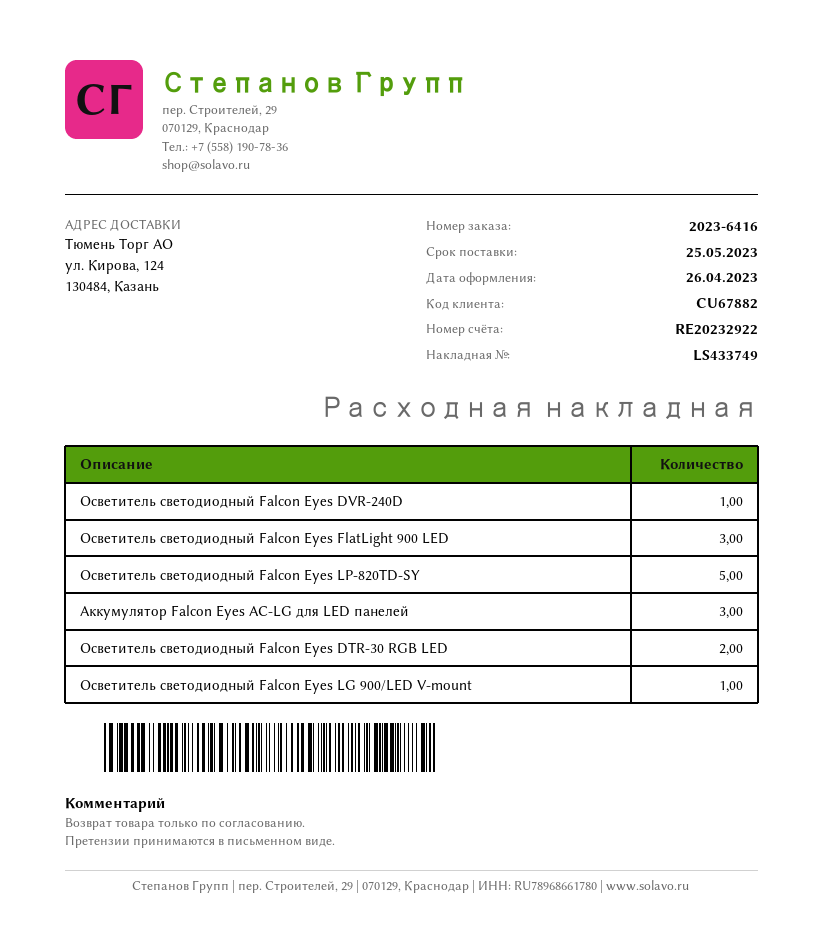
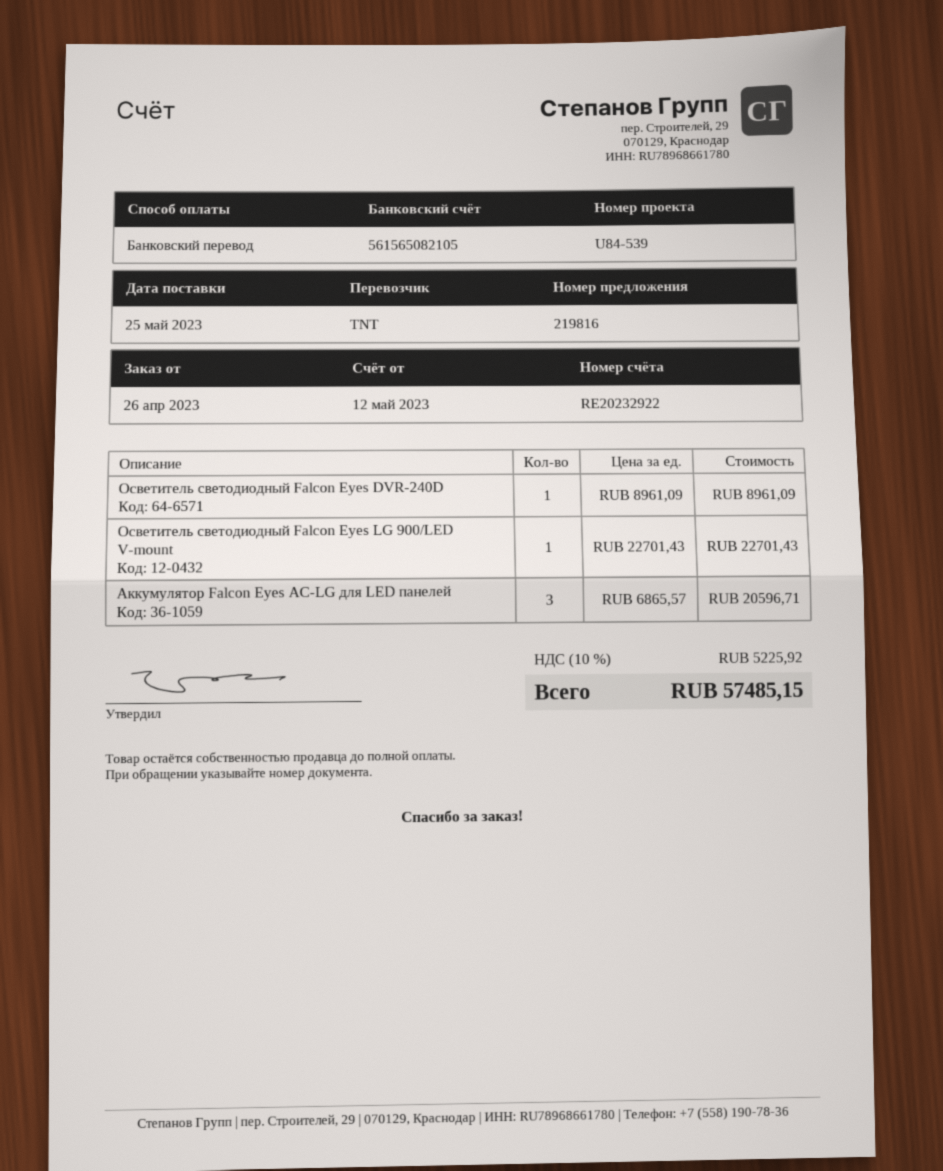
Осветитель светодиодный Falcon Eyes FlatLight 900 LED: 3 -> none
Осветитель светодиодный Falcon Eyes LP-820TD-SY: 5 -> none
Осветитель светодиодный Falcon Eyes DTR-30 RGB LED: 2 -> none

